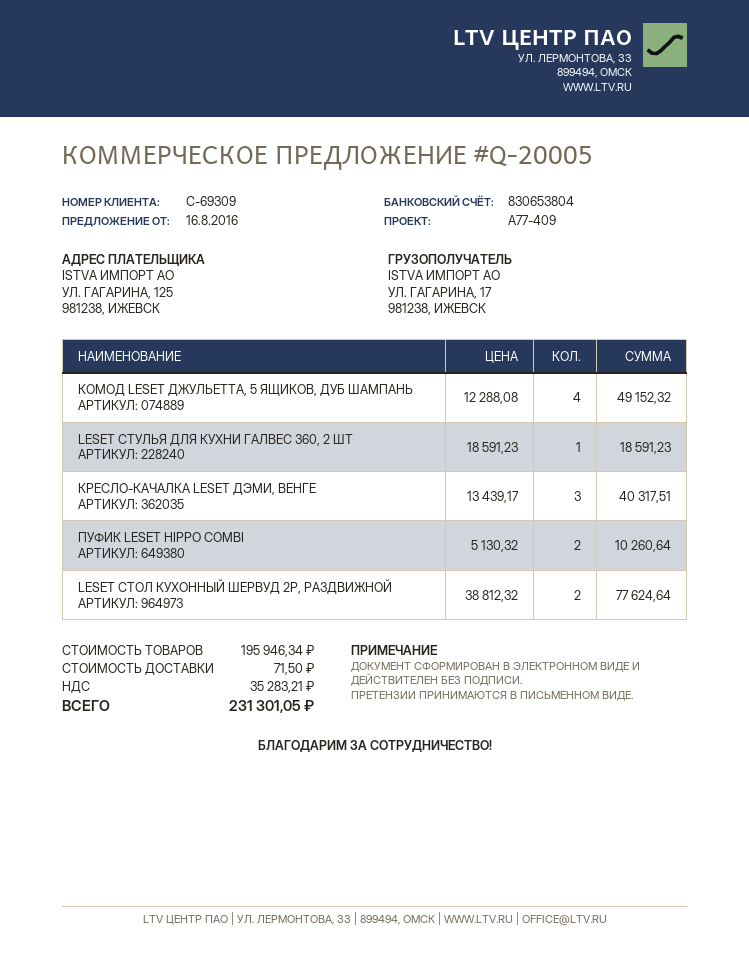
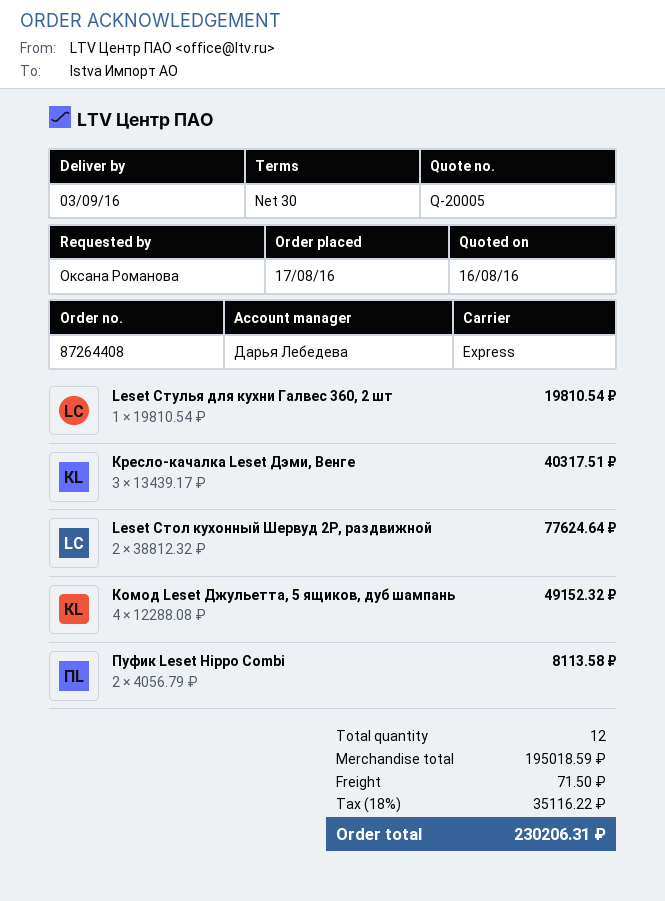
LESET СТУЛЬЯ ДЛЯ КУХНИ ГАЛВЕС 360, 2 ШТ: 1 x 18591.23 = 18591.23 -> 1 x 19810.54 = 19810.54
ПУФИК LESET HIPPO COMBI: 2 x 5130.32 = 10260.64 -> 2 x 4056.79 = 8113.58
subtotal: 195946.34 -> 195018.59
tax: 35283.21 -> 35116.22
total: 231301.05 -> 230206.31

